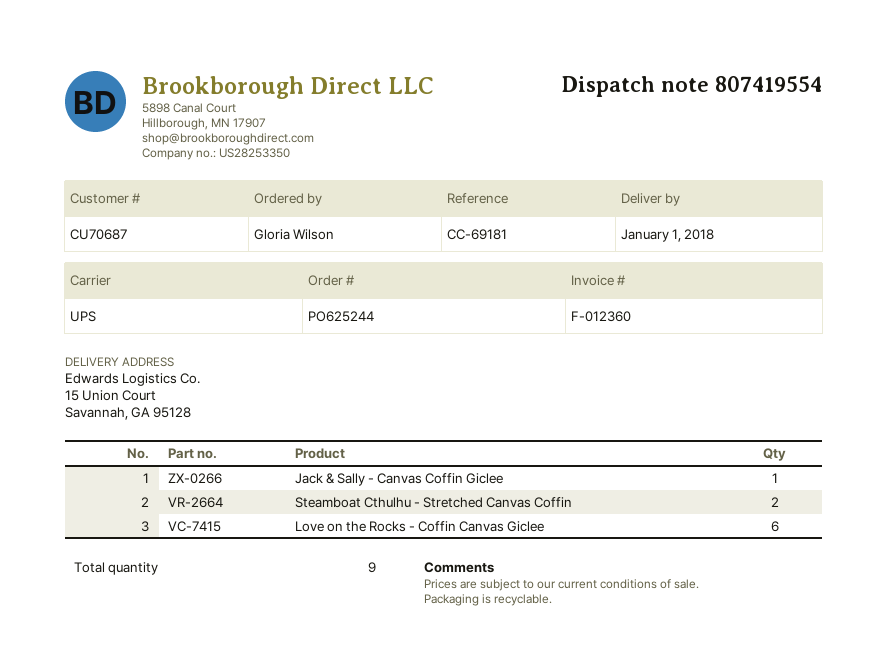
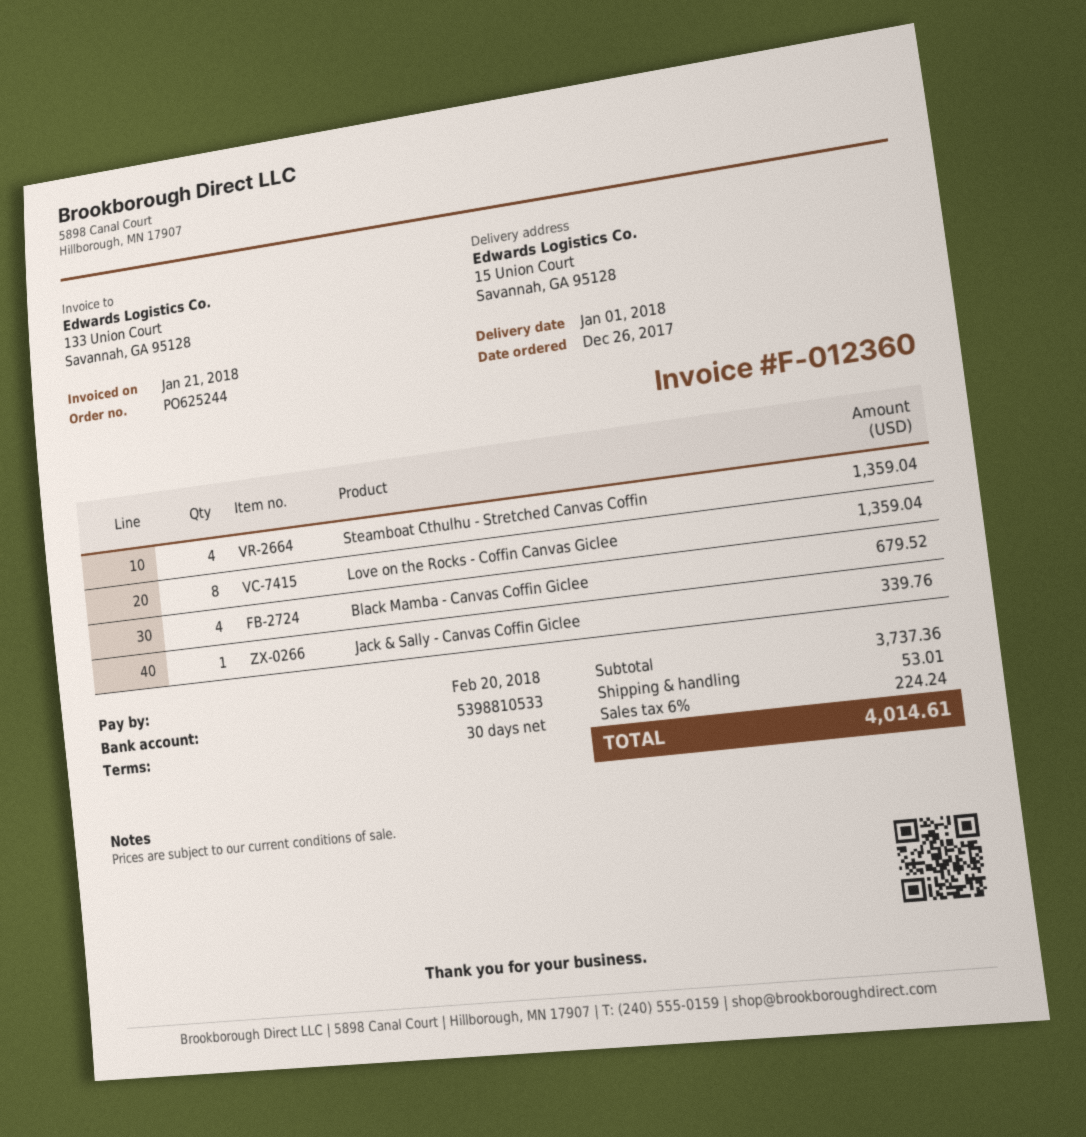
Steamboat Cthulhu - Stretched Canvas Coffin: 2 -> 4
Love on the Rocks - Coffin Canvas Giclee: 6 -> 8
Black Mamba - Canvas Coffin Giclee: none -> 4

